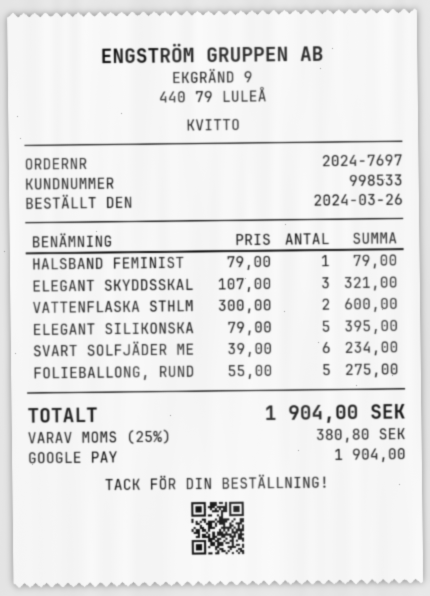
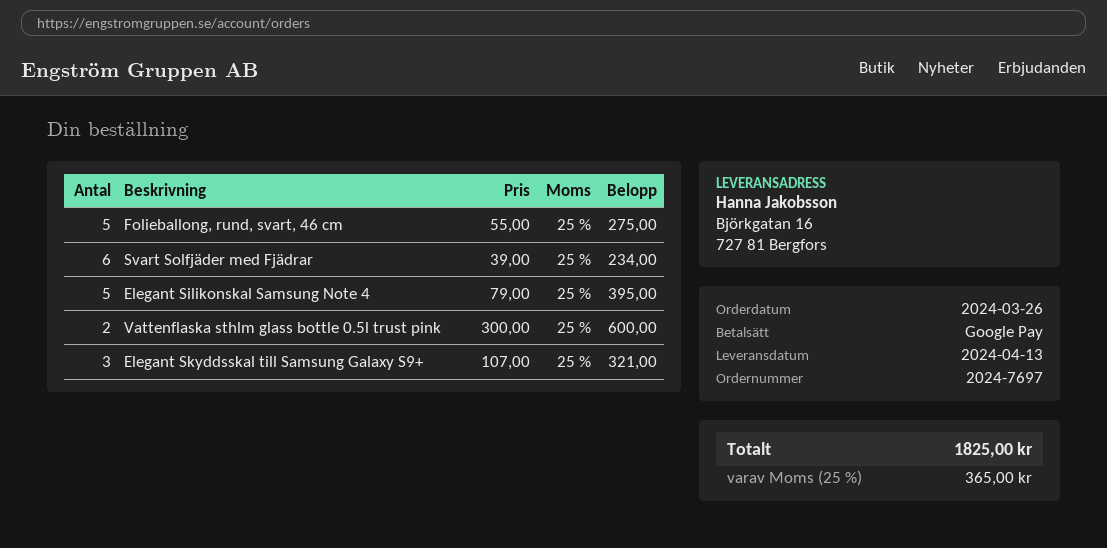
HALSBAND FEMINIST: 1 x 79.00 = 79.00 -> none
tax: 25% = 380.80 -> 25% = 365.00
total: 1904.00 -> 1825.00

